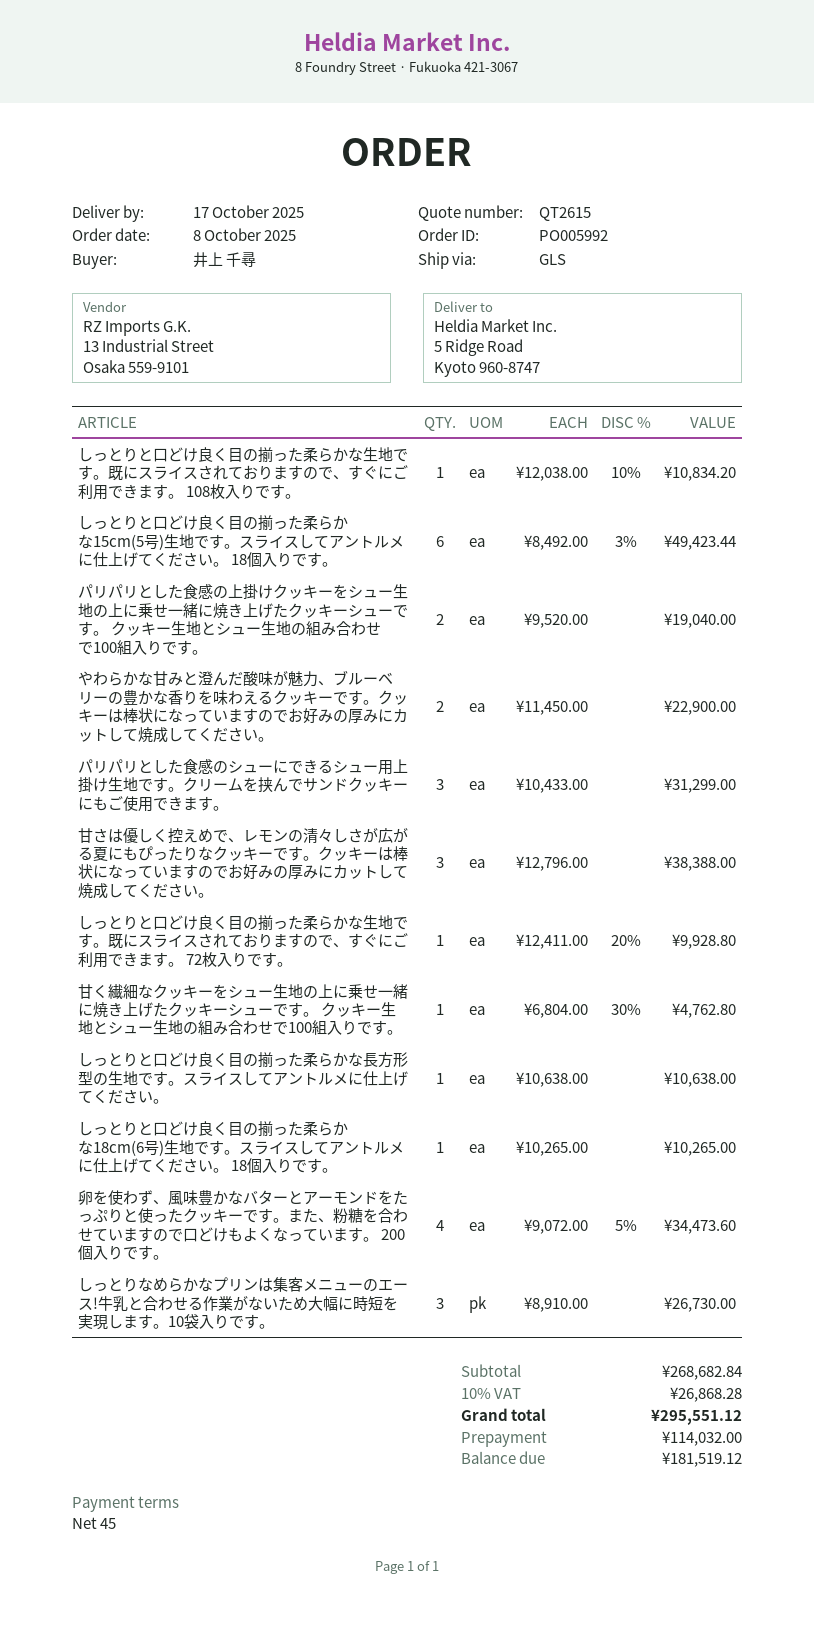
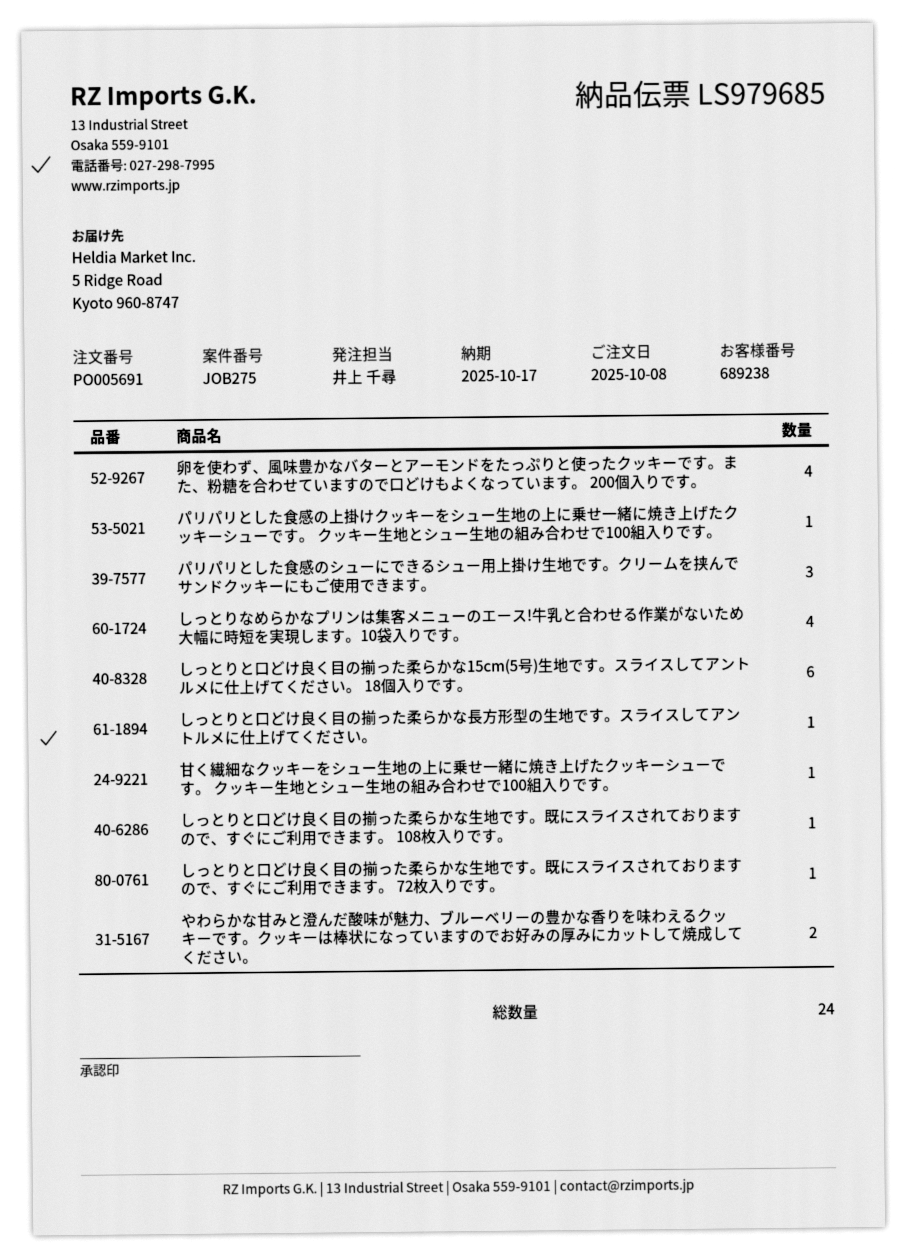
order number: PO005992 -> PO005691
パリパリとした食感の上掛けクッキーをシュー生地の上に乗せ一緒に焼き上げたクッキーシューです。 クッキー生地とシュー生地の組み合わせで100組入りです。: 2 -> 1
甘さは優しく控えめで、レモンの清々しさが広がる夏にもぴったりなクッキーです。クッキーは棒状になっていますのでお好みの厚みにカットして焼成してください。: 3 -> none
しっとりと口どけ良く目の揃った柔らかな18cm(6号)生地です。スライスしてアントルメに仕上げてください。 18個入りです。: 1 -> none
しっとりなめらかなプリンは集客メニューのエース!牛乳と合わせる作業がないため大幅に時短を実現します。10袋入りです。: 3 -> 4

